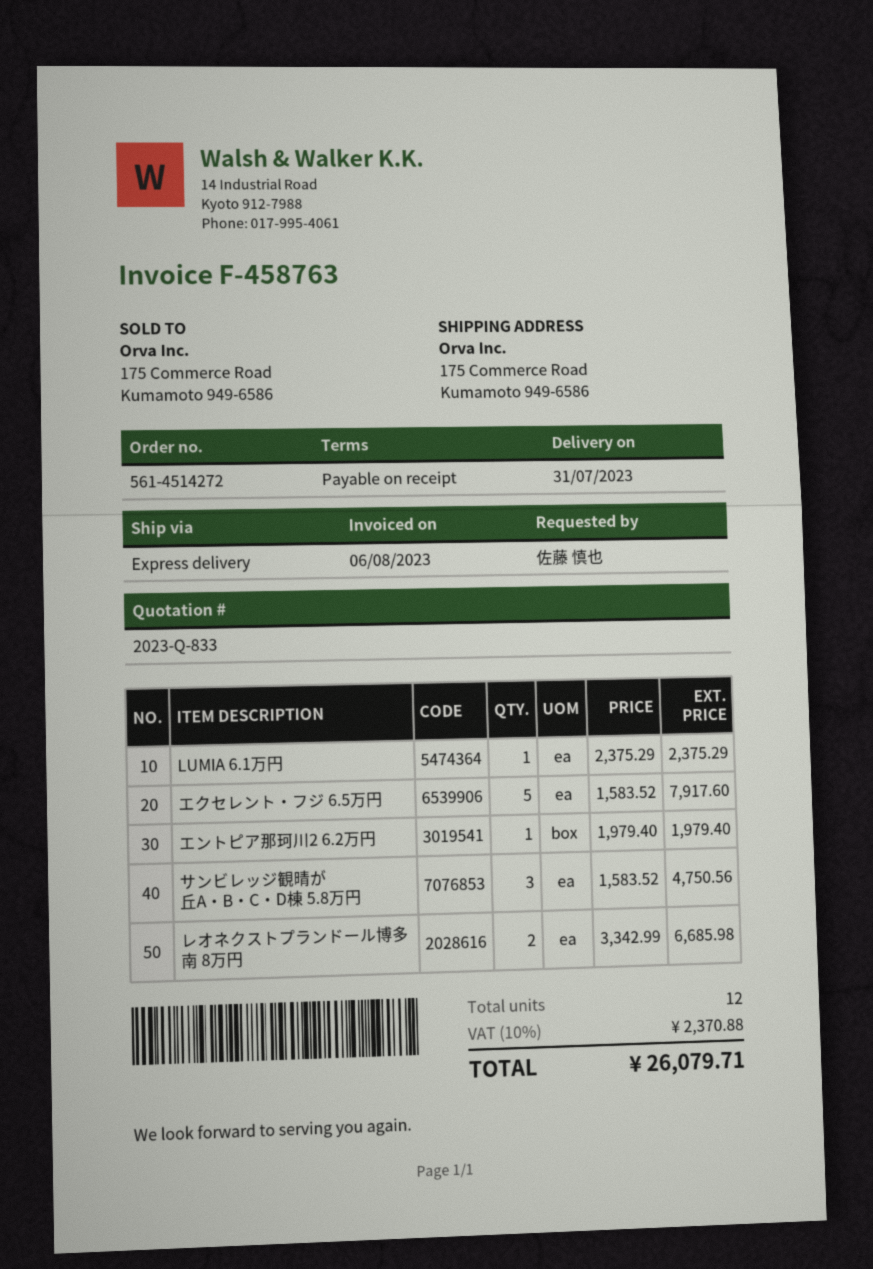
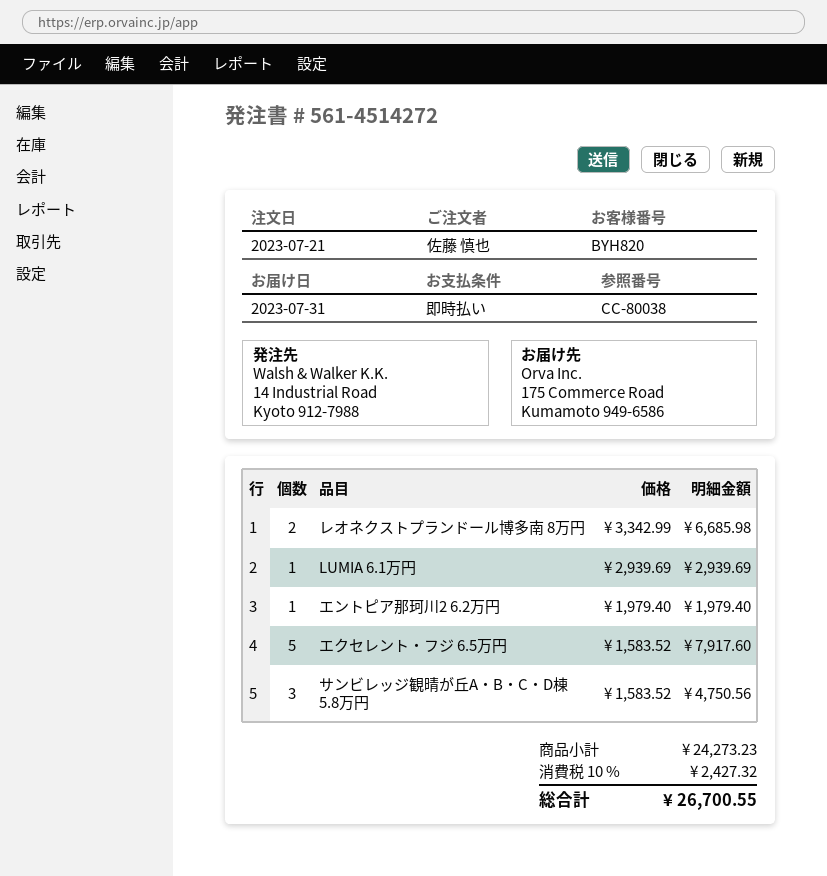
LUMIA 6.1万円: 1 x 2375.29 = 2375.29 -> 1 x 2939.69 = 2939.69
tax: 10% = 2370.88 -> 10% = 2427.32
total: 26079.71 -> 26700.55

